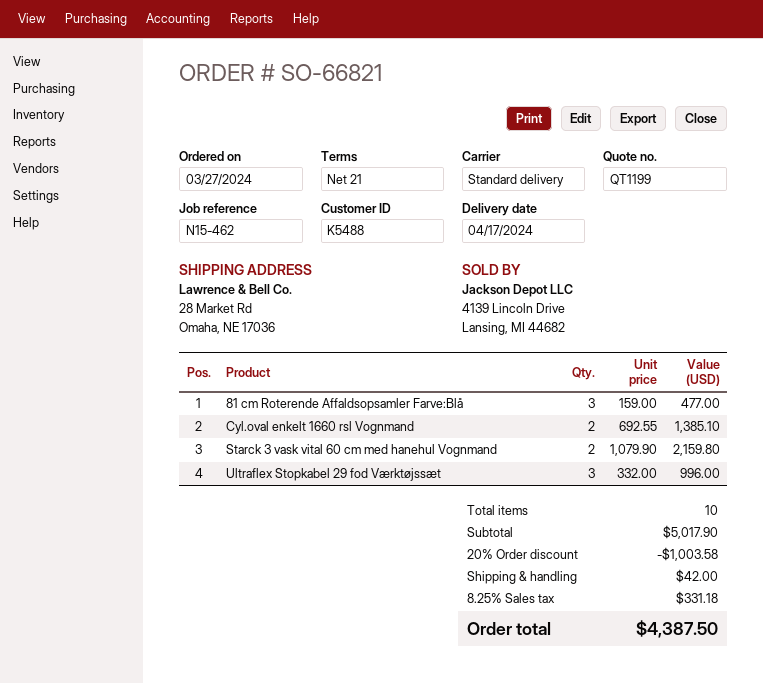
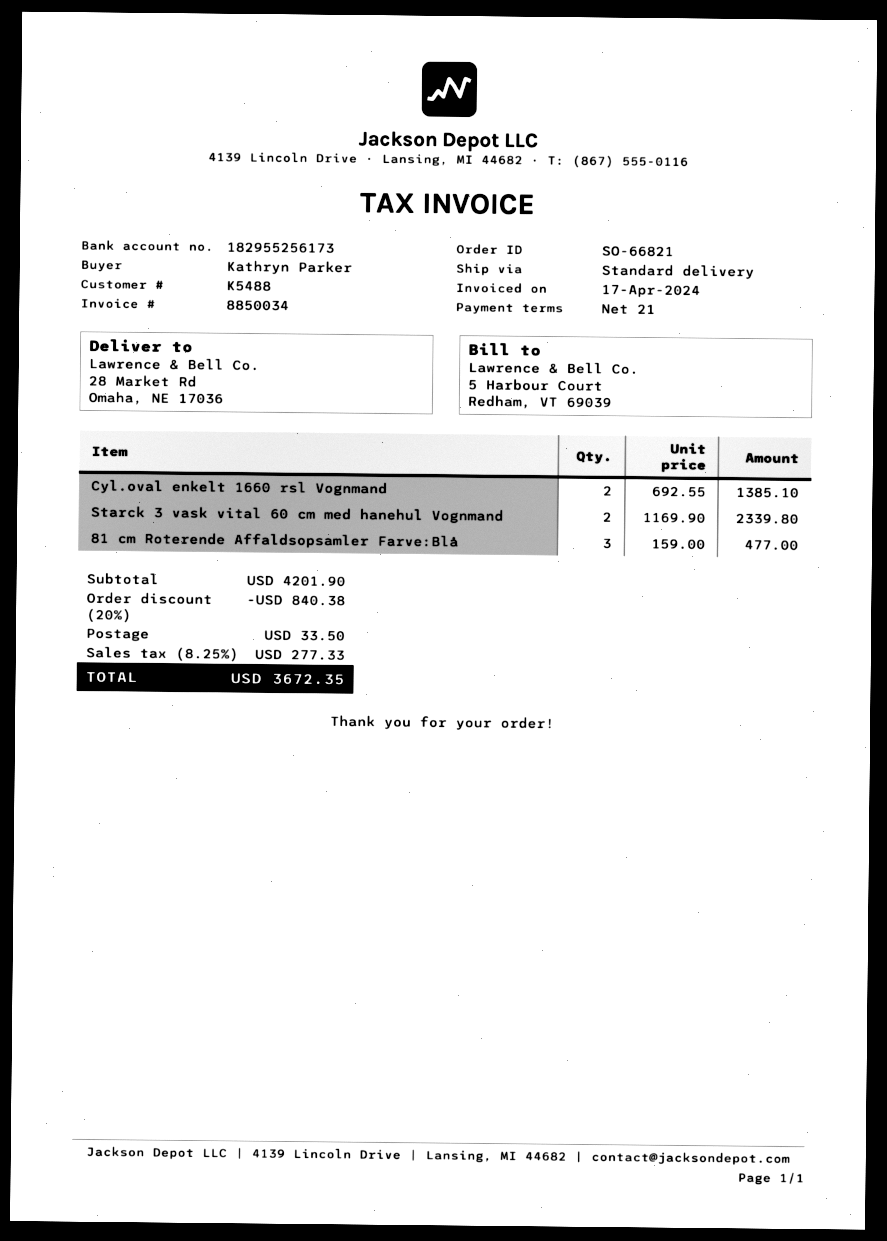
Starck 3 vask vital 60 cm med hanehul Vognmand: 2 x 1079.90 = 2159.80 -> 2 x 1169.90 = 2339.80
Ultraflex Stopkabel 29 fod Værktøjssæt: 3 x 332.00 = 996.00 -> none
subtotal: 5017.90 -> 4201.90
discount: 20% = 1003.58 -> 20% = 840.38
shipping: 42.00 -> 33.50
tax: 8.25% = 331.18 -> 8.25% = 277.33
total: 4387.50 -> 3672.35

